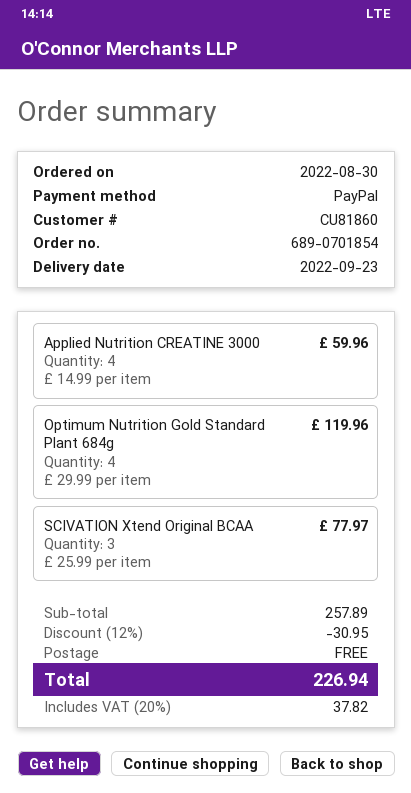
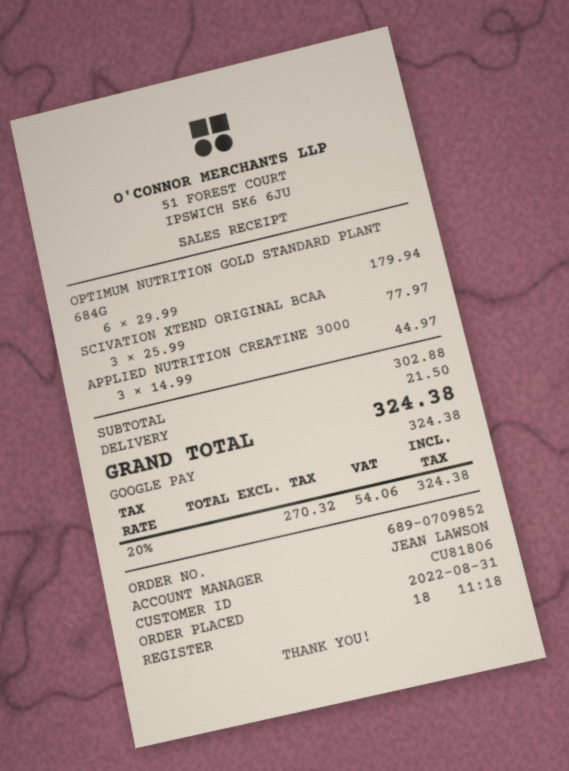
order number: 689-0701854 -> 689-0709852
order date: 2022-08-30 -> 2022-08-31
customer number: CU81860 -> CU81806
payment method: PayPal -> Google Pay
Applied Nutrition CREATINE 3000: 4 x 14.99 = 59.96 -> 3 x 14.99 = 44.97
Optimum Nutrition Gold Standard Plant 684g: 4 x 29.99 = 119.96 -> 6 x 29.99 = 179.94
subtotal: 257.89 -> 302.88
discount: 12% = 30.95 -> none
shipping: 0.00 -> 21.50
tax: 20% = 37.82 -> 20% = 54.06
total: 226.94 -> 324.38

